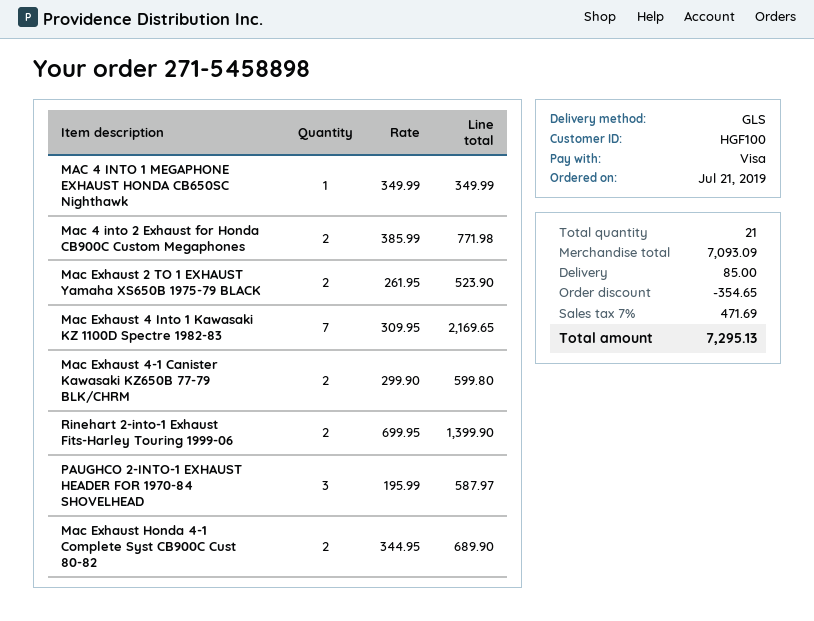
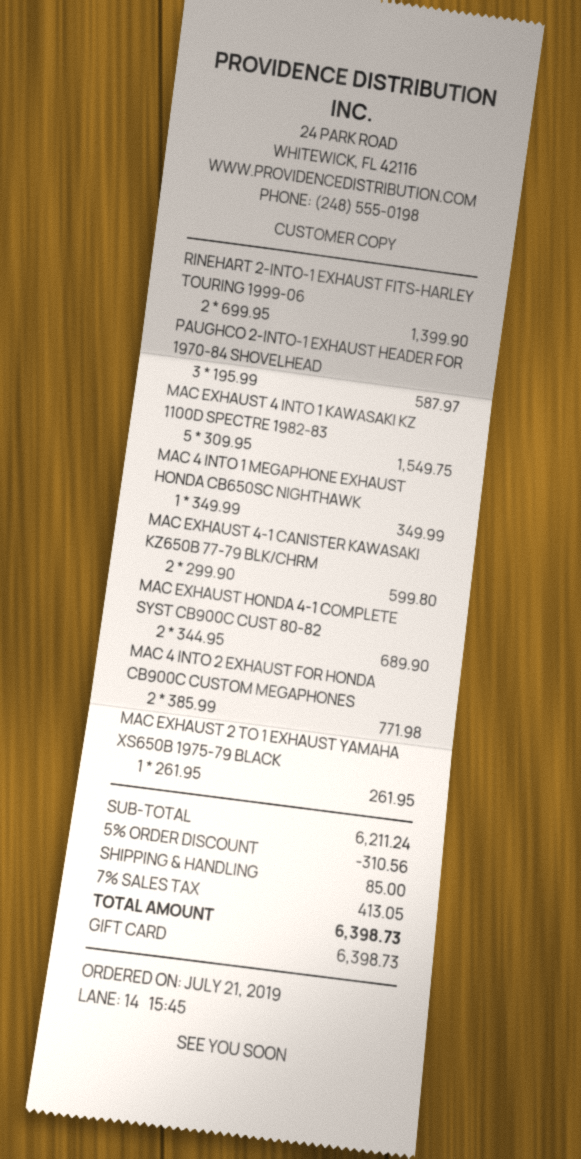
payment method: Visa -> gift card
Mac Exhaust 2 TO 1 EXHAUST Yamaha XS650B 1975-79 BLACK: 2 x 261.95 = 523.90 -> 1 x 261.95 = 261.95
Mac Exhaust 4 Into 1 Kawasaki KZ 1100D Spectre 1982-83: 7 x 309.95 = 2169.65 -> 5 x 309.95 = 1549.75
subtotal: 7093.09 -> 6211.24
discount: 354.65 -> 310.56
tax: 7% = 471.69 -> 7% = 413.05
total: 7295.13 -> 6398.73

